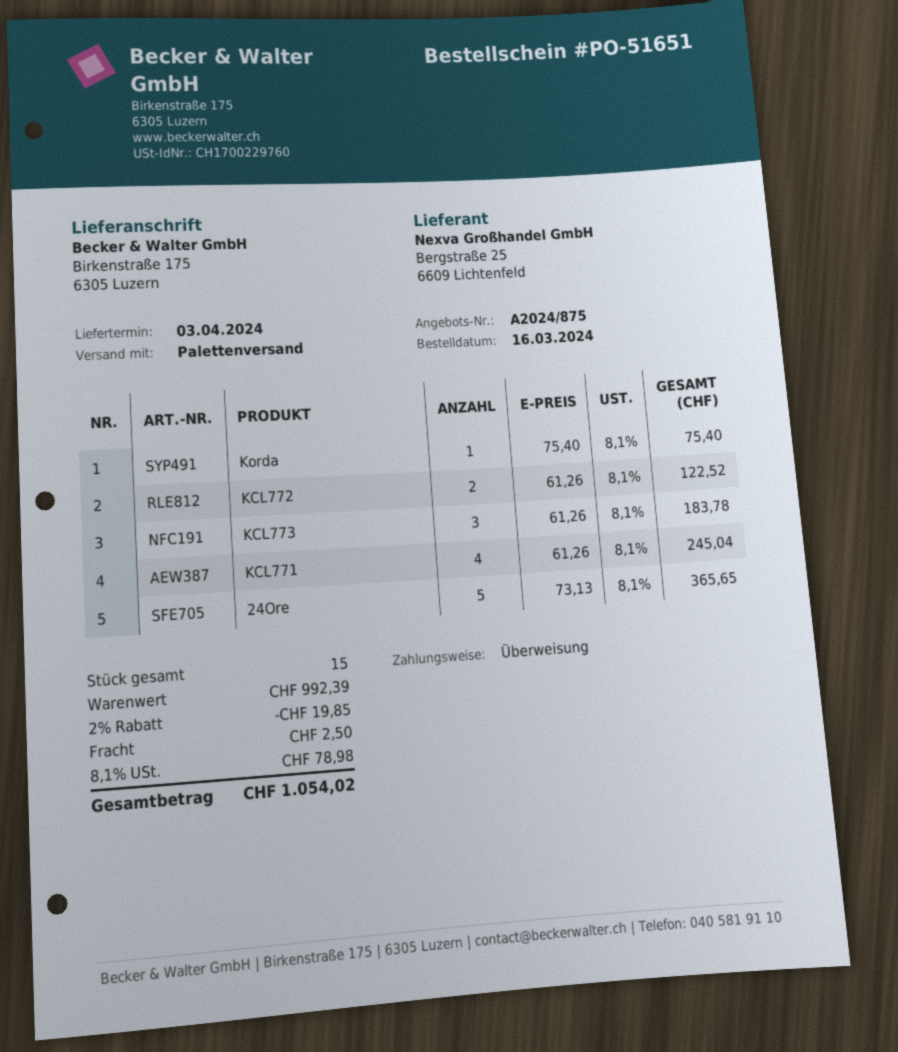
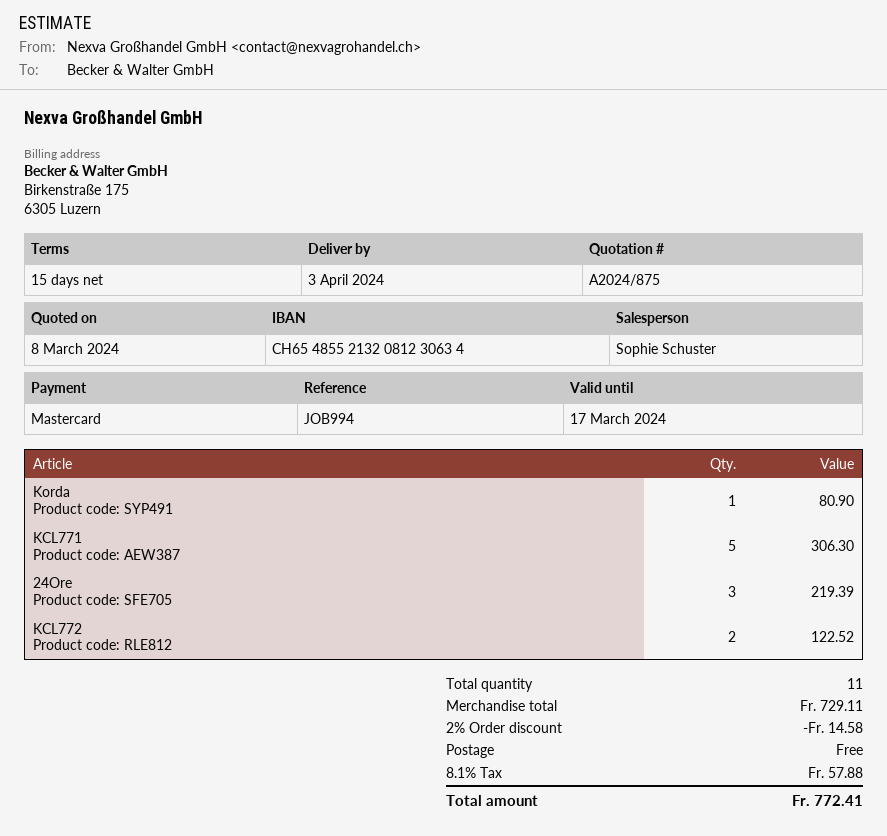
payment method: bank transfer -> Mastercard
Korda: 1 for 75.40 -> 1 for 80.90
KCL773: 3 for 183.78 -> none
KCL771: 4 for 245.04 -> 5 for 306.30
24Ore: 5 for 365.65 -> 3 for 219.39
total quantity: 15 -> 11
subtotal: 992.39 -> 729.11
discount: 2% = 19.85 -> 2% = 14.58
shipping: 2.50 -> 0.00
tax: 8.1% = 78.98 -> 8.1% = 57.88
total: 1054.02 -> 772.41

